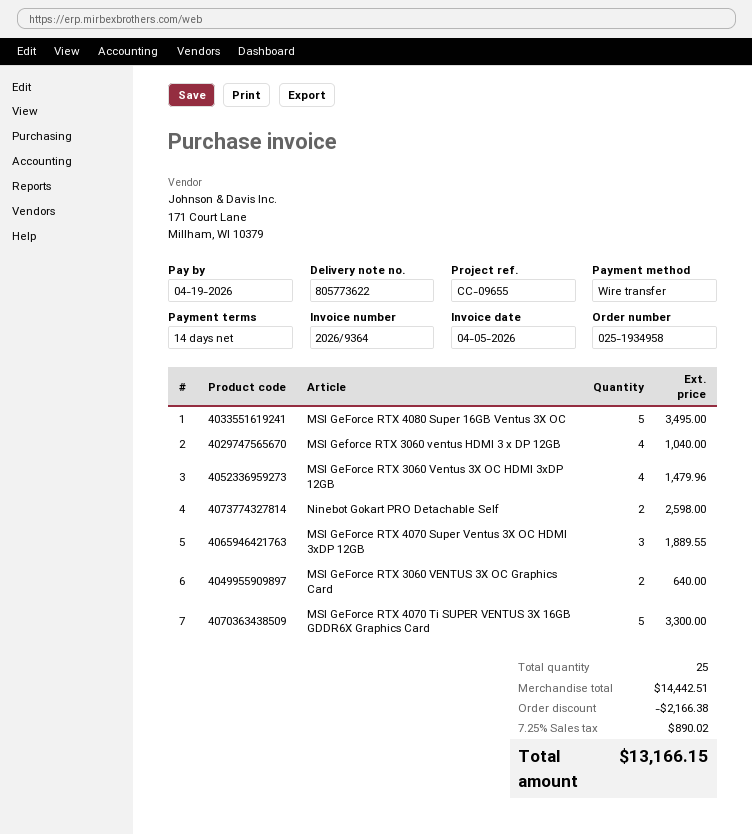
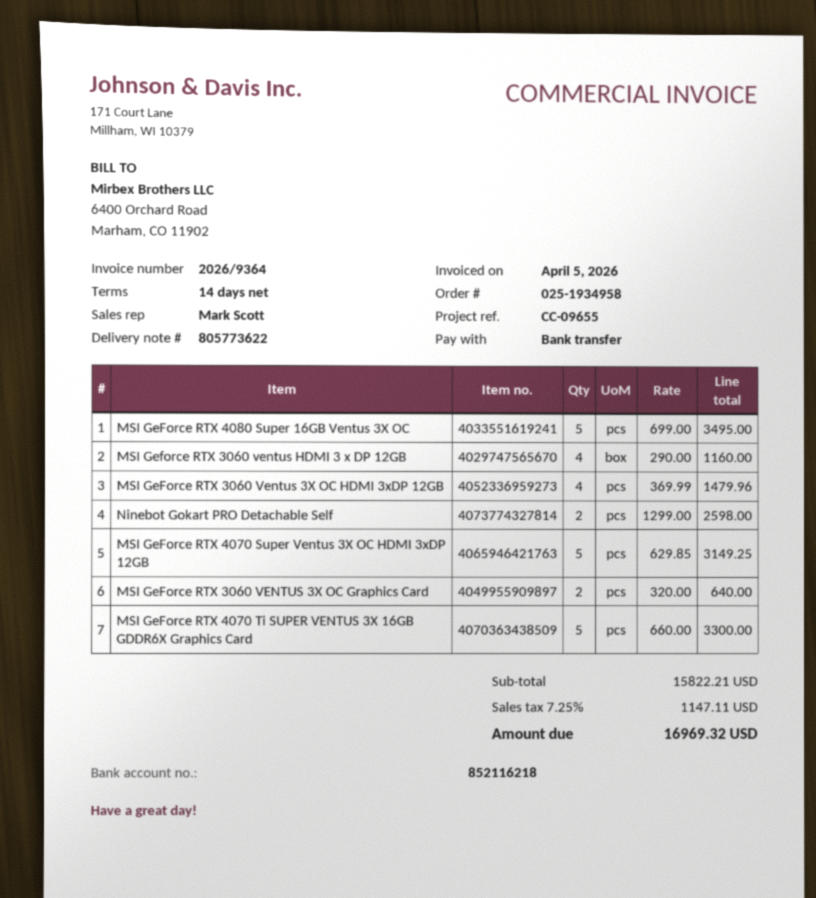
MSI Geforce RTX 3060 ventus HDMI 3 x DP 12GB: 4 for 1040.00 -> 4 for 1160.00
MSI GeForce RTX 4070 Super Ventus 3X OC HDMI 3xDP 12GB: 3 for 1889.55 -> 5 for 3149.25
subtotal: 14442.51 -> 15822.21
discount: 2166.38 -> none
tax: 7.25% = 890.02 -> 7.25% = 1147.11
total: 13166.15 -> 16969.32

